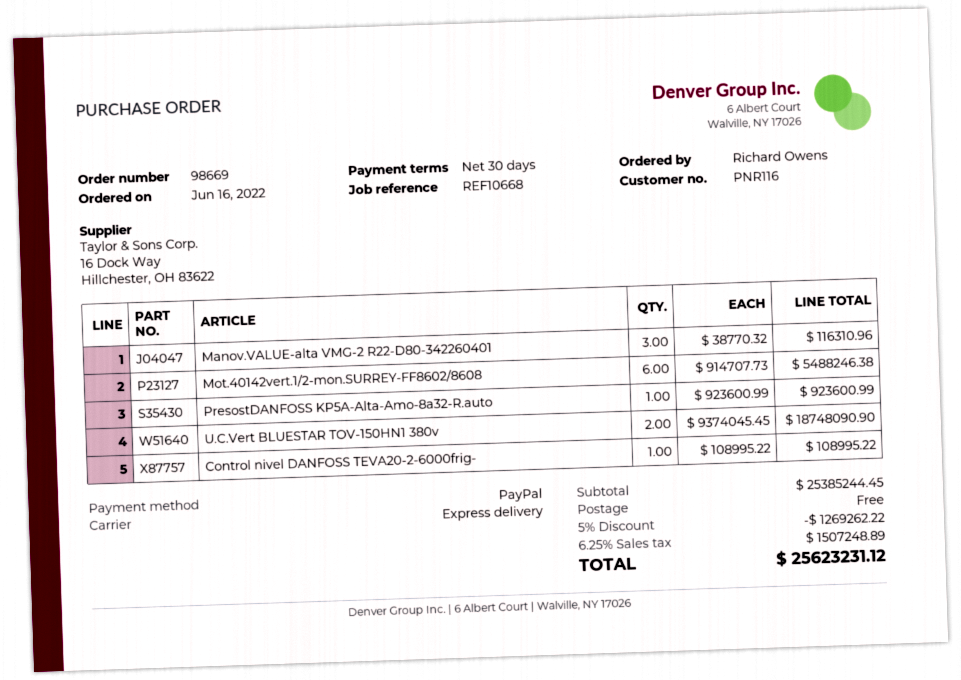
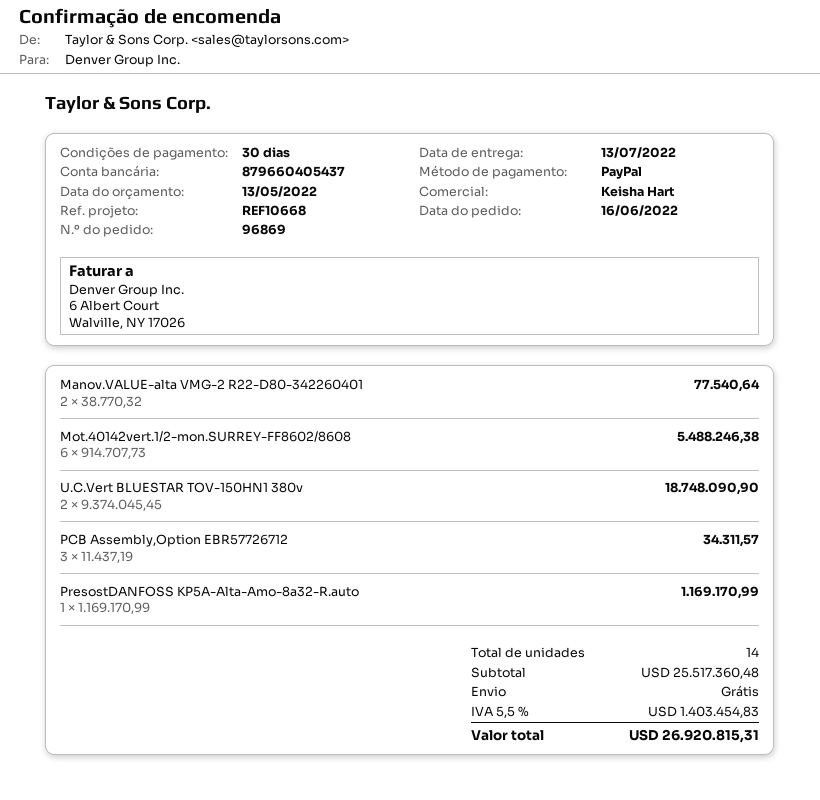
order number: 98669 -> 96869
Manov.VALUE-alta VMG-2 R22-D80-342260401: 3 x 38770.32 = 116310.96 -> 2 x 38770.32 = 77540.64
PresostDANFOSS KP5A-Alta-Amo-8a32-R.auto: 1 x 923600.99 = 923600.99 -> 1 x 1169170.99 = 1169170.99
Control nivel DANFOSS TEVA20-2-6000frig-: 1 x 108995.22 = 108995.22 -> none
PCB Assembly,Option EBR57726712: none -> 3 x 11437.19 = 34311.57
subtotal: 25385244.45 -> 25517360.48
discount: 5% = 1269262.22 -> none
tax: 6.25% = 1507248.89 -> 5.5% = 1403454.83
total: 25623231.12 -> 26920815.31

